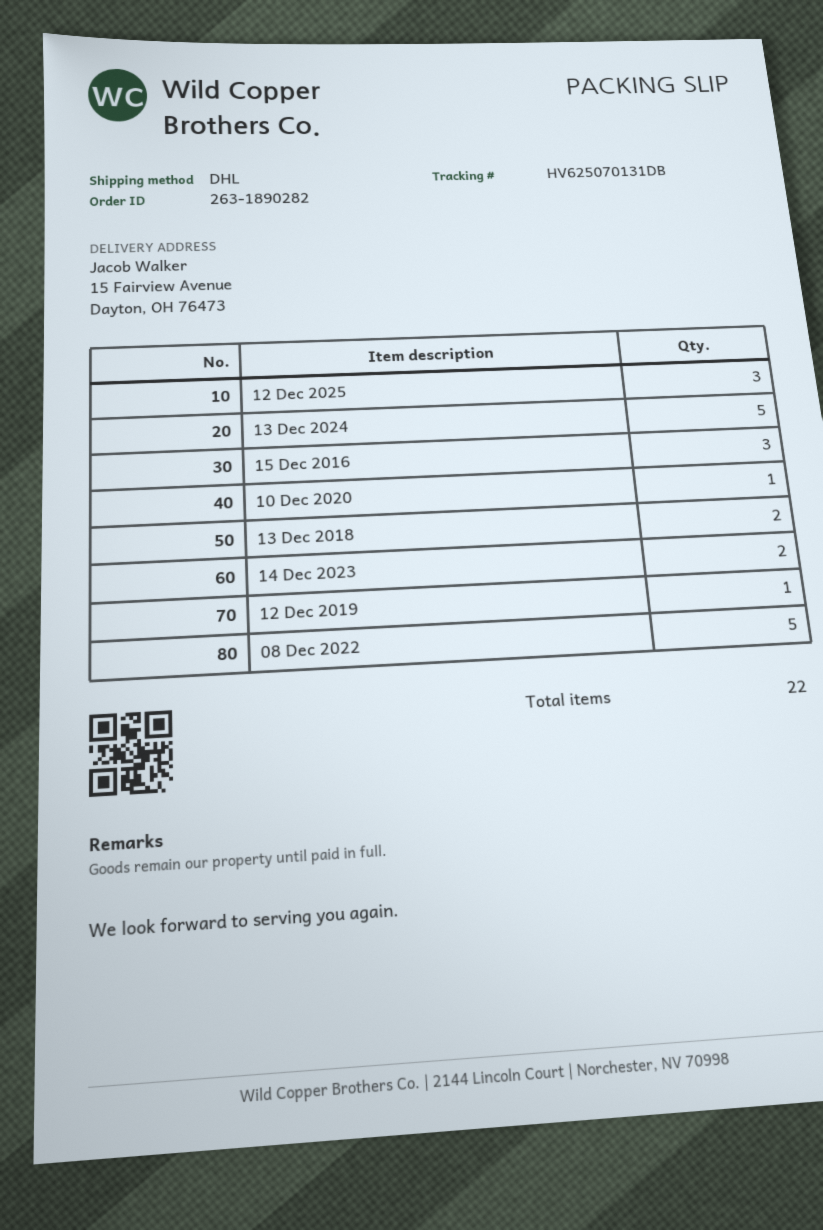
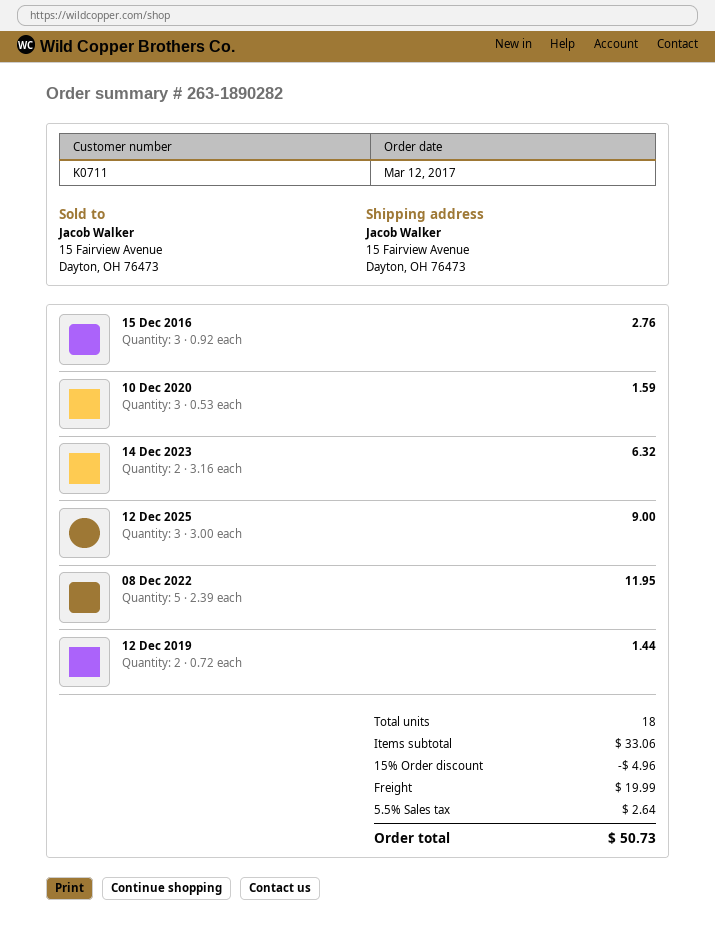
13 Dec 2024: 5 -> none
10 Dec 2020: 1 -> 3
13 Dec 2018: 2 -> none
12 Dec 2019: 1 -> 2
total quantity: 22 -> 18

